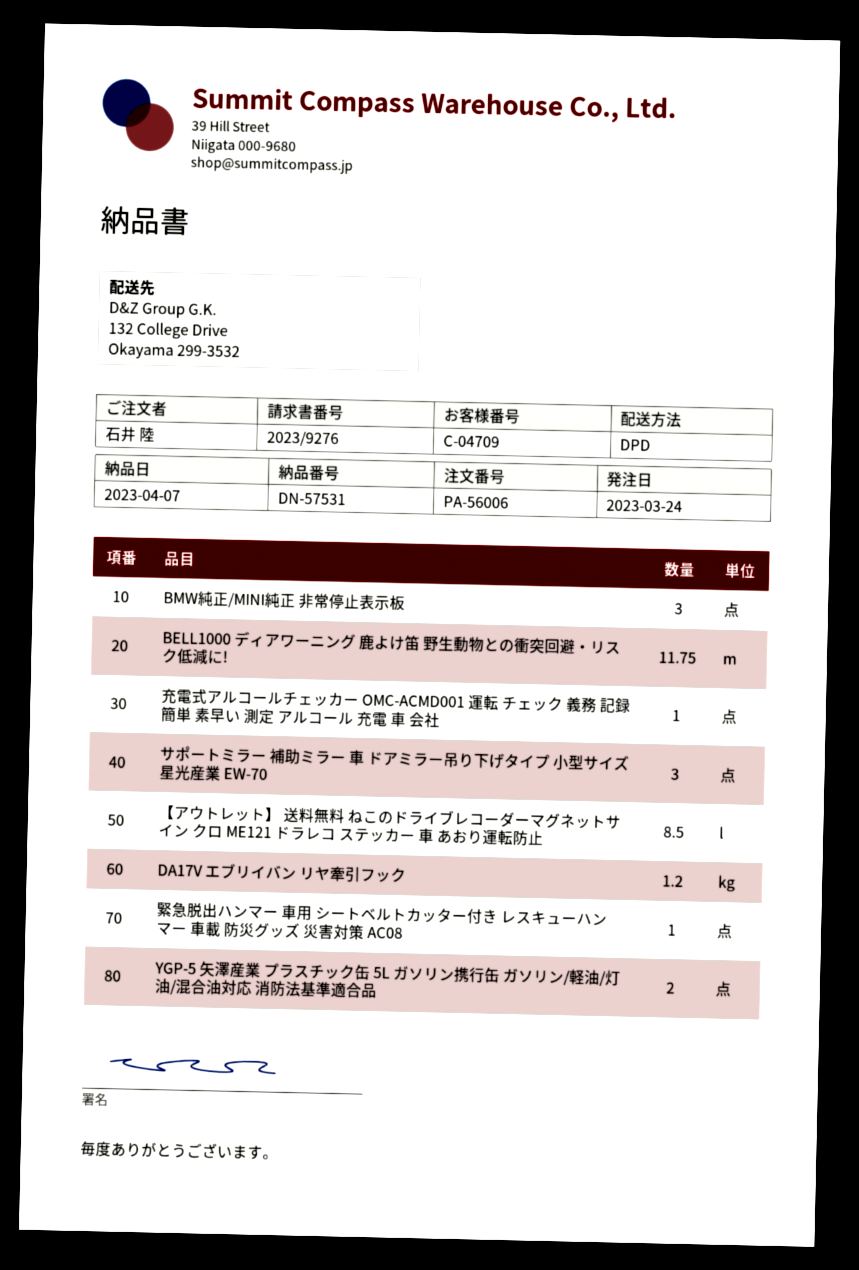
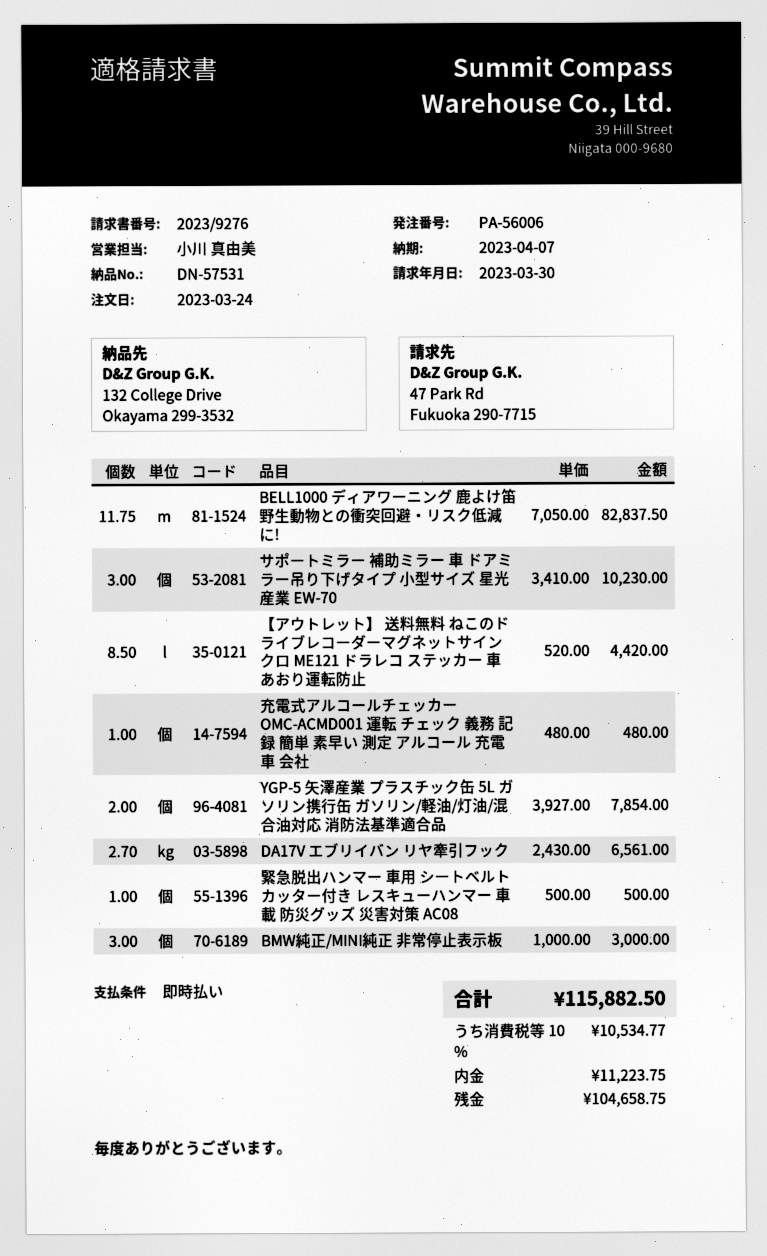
DA17V エブリイバン リヤ牽引フック: 1.2 -> 2.7

